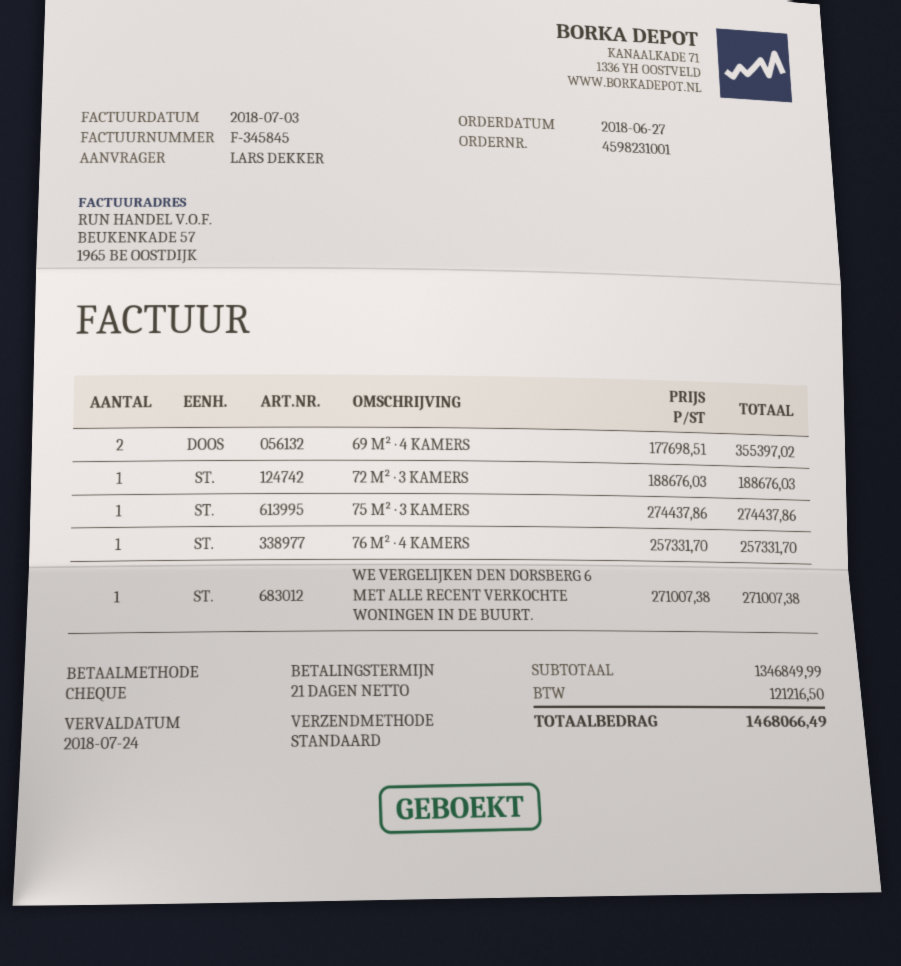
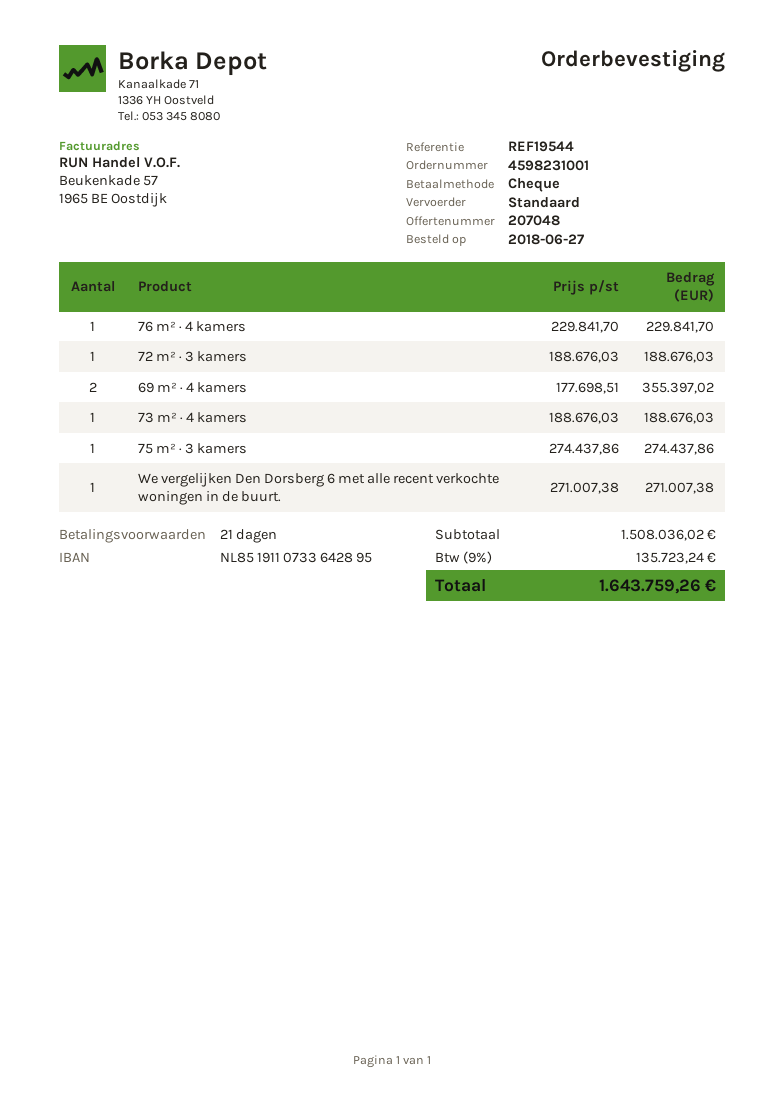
76 M² · 4 KAMERS: 1 x 257331.70 = 257331.70 -> 1 x 229841.70 = 229841.70
73 m² · 4 kamers: none -> 1 x 188676.03 = 188676.03
subtotal: 1346849.99 -> 1508036.02
tax: 121216.50 -> 135723.24
total: 1468066.49 -> 1643759.26

